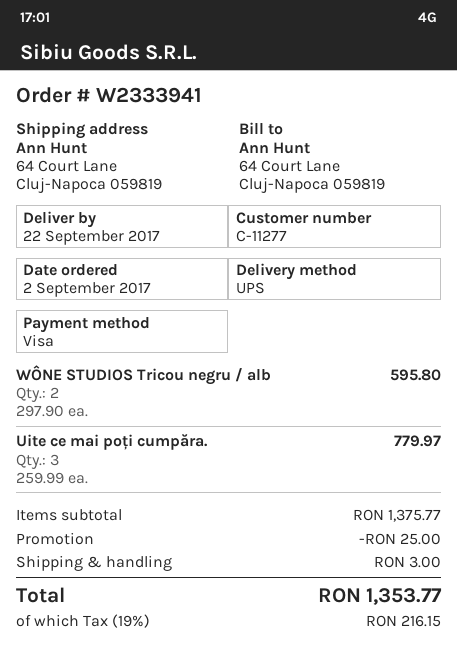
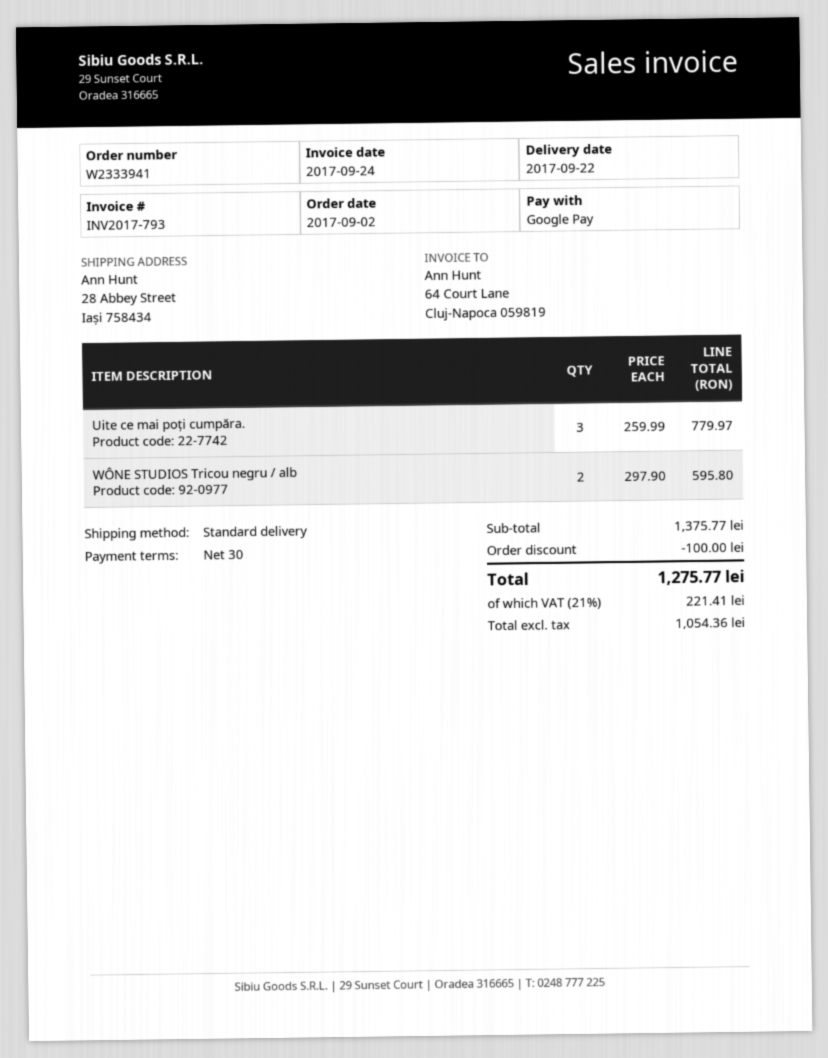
payment method: Visa -> Google Pay
shipping method: UPS -> standard
ship to: 64 Court Lane, Cluj-Napoca 059819 -> 28 Abbey Street, Iași 758434
discount: 25.00 -> 100.00
shipping: 3.00 -> none
tax: 19% = 216.15 -> 21% = 221.41
total: 1353.77 -> 1275.77

